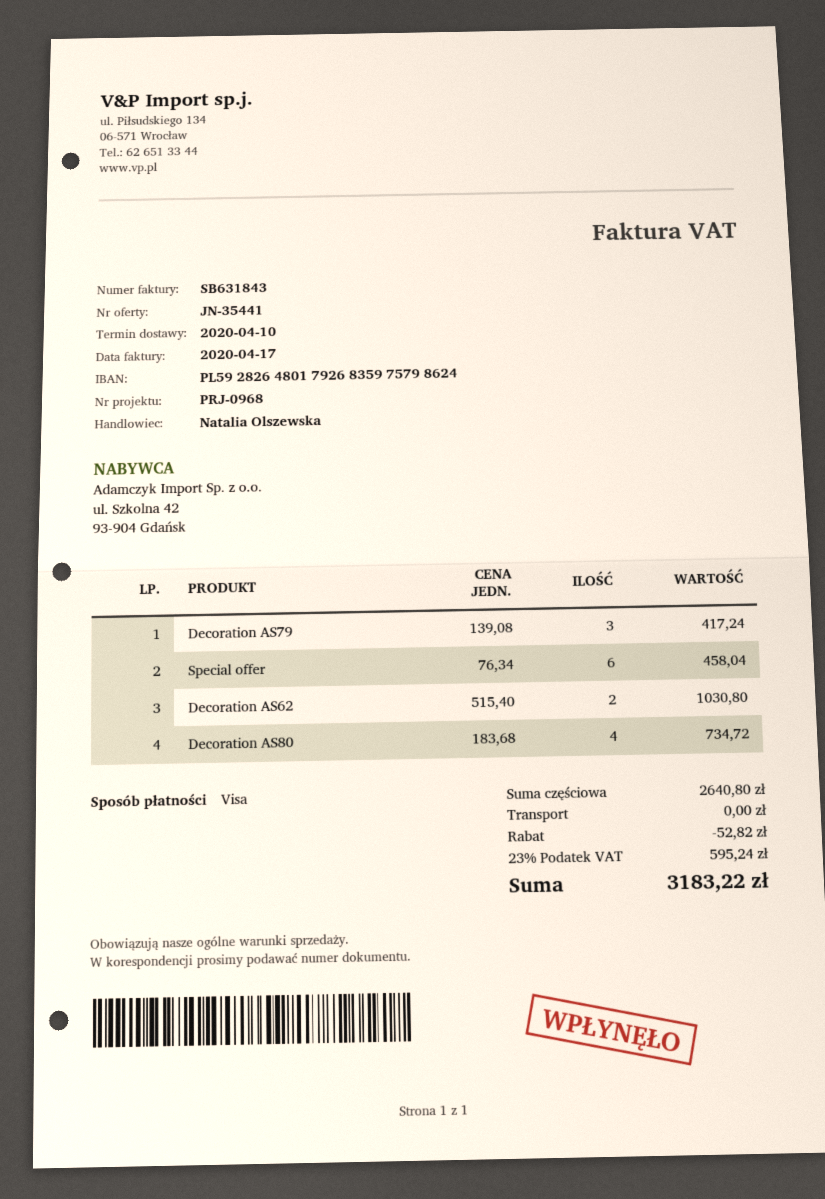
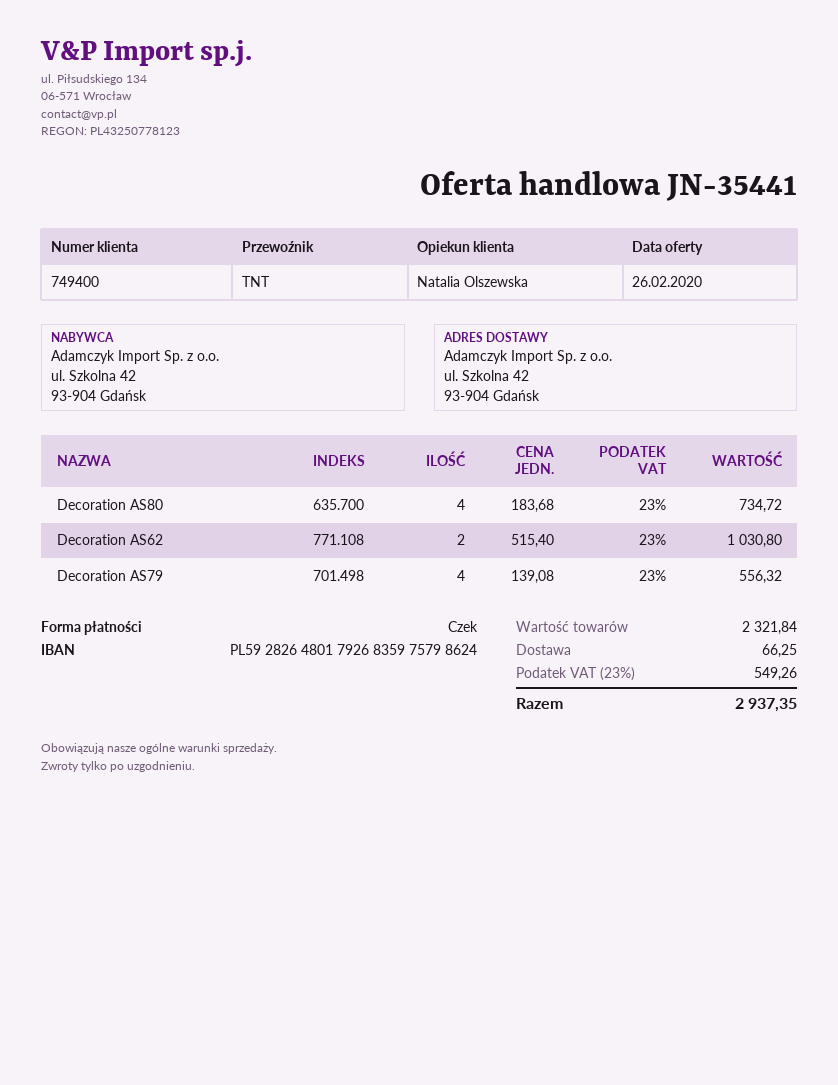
payment method: Visa -> cheque
Decoration AS79: 3 x 139.08 = 417.24 -> 4 x 139.08 = 556.32
Special offer: 6 x 76.34 = 458.04 -> none
subtotal: 2640.80 -> 2321.84
discount: 52.82 -> none
shipping: 0.00 -> 66.25
tax: 23% = 595.24 -> 23% = 549.26
total: 3183.22 -> 2937.35

